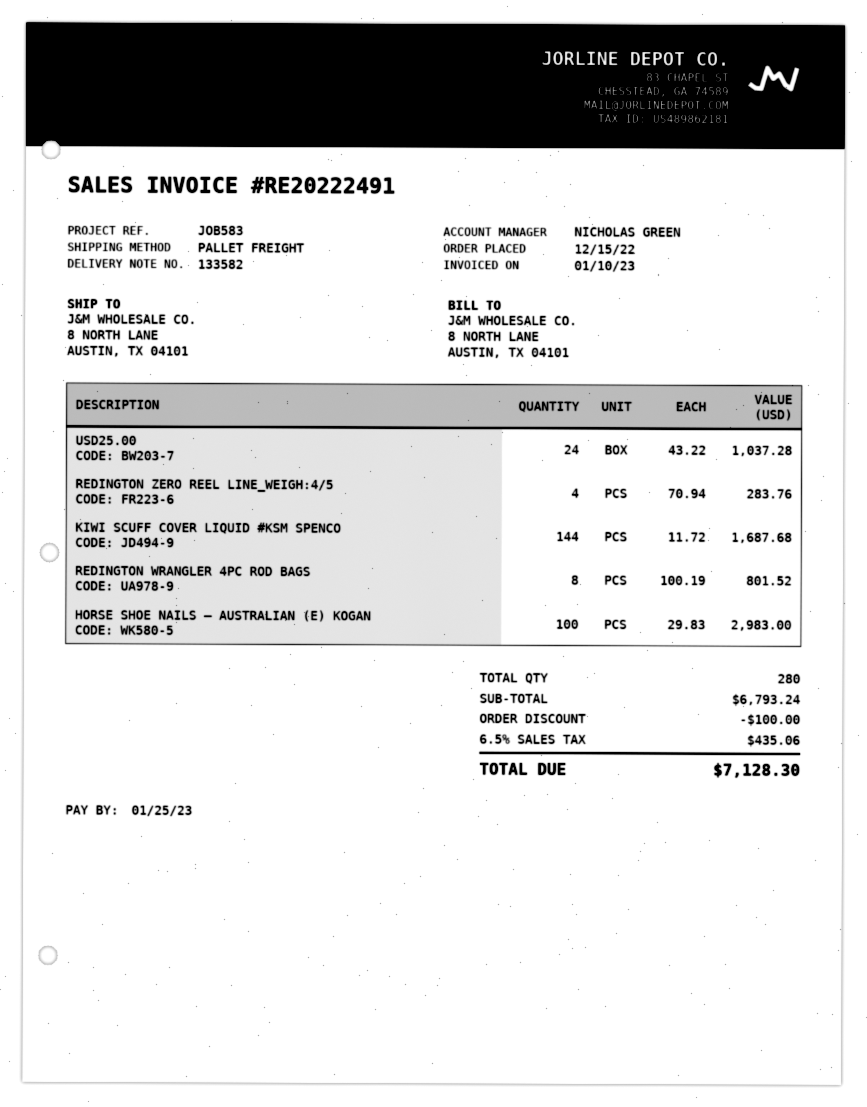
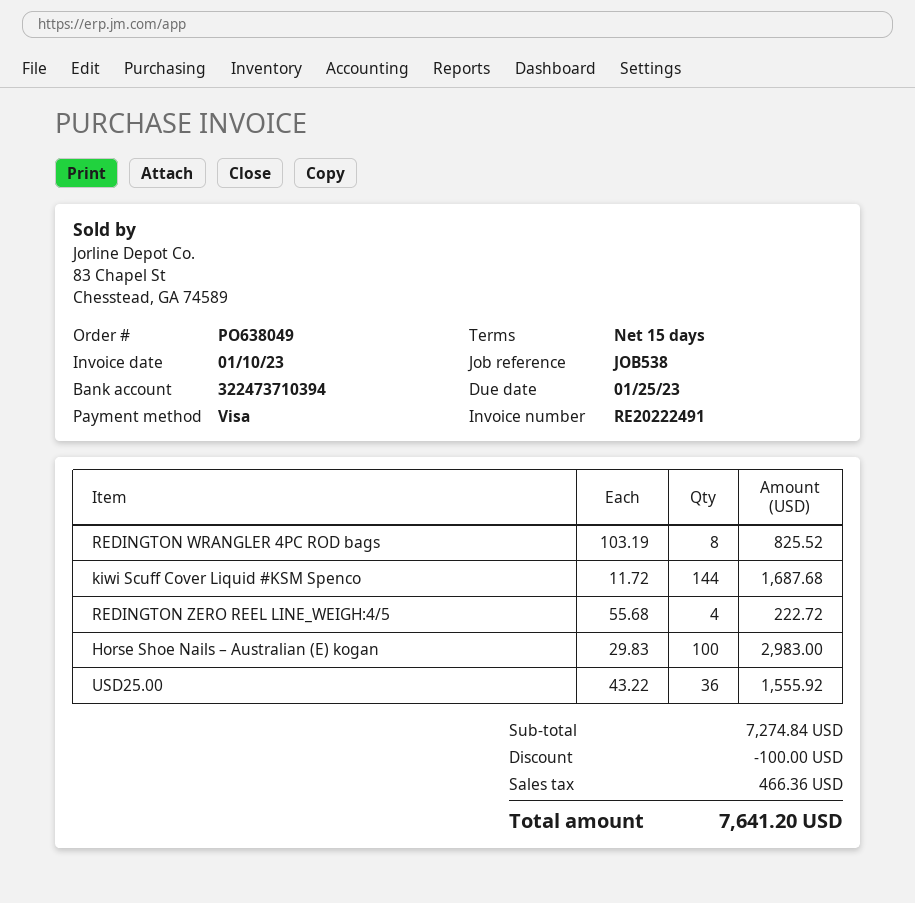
reference: JOB583 -> JOB538
USD25.00: 24 x 43.22 = 1037.28 -> 36 x 43.22 = 1555.92
REDINGTON ZERO REEL LINE_WEIGH:4/5: 4 x 70.94 = 283.76 -> 4 x 55.68 = 222.72
REDINGTON WRANGLER 4PC ROD BAGS: 8 x 100.19 = 801.52 -> 8 x 103.19 = 825.52
subtotal: 6793.24 -> 7274.84
tax: 435.06 -> 466.36
total: 7128.30 -> 7641.20

